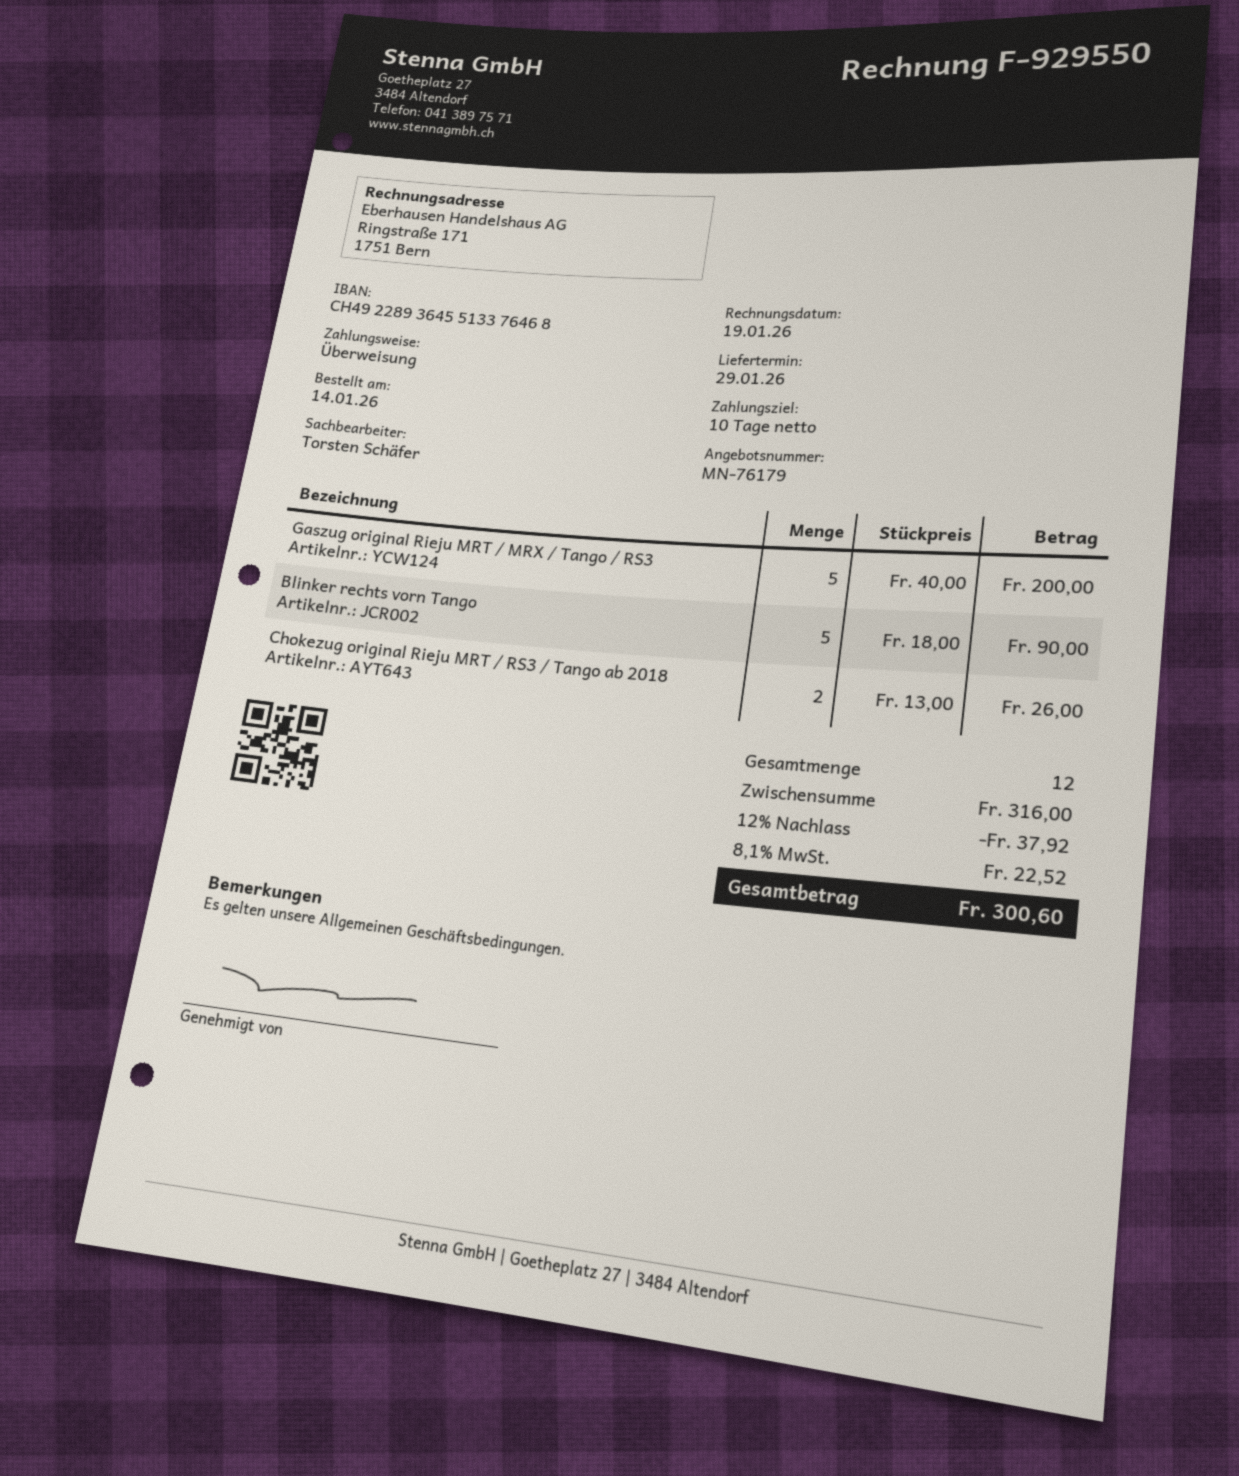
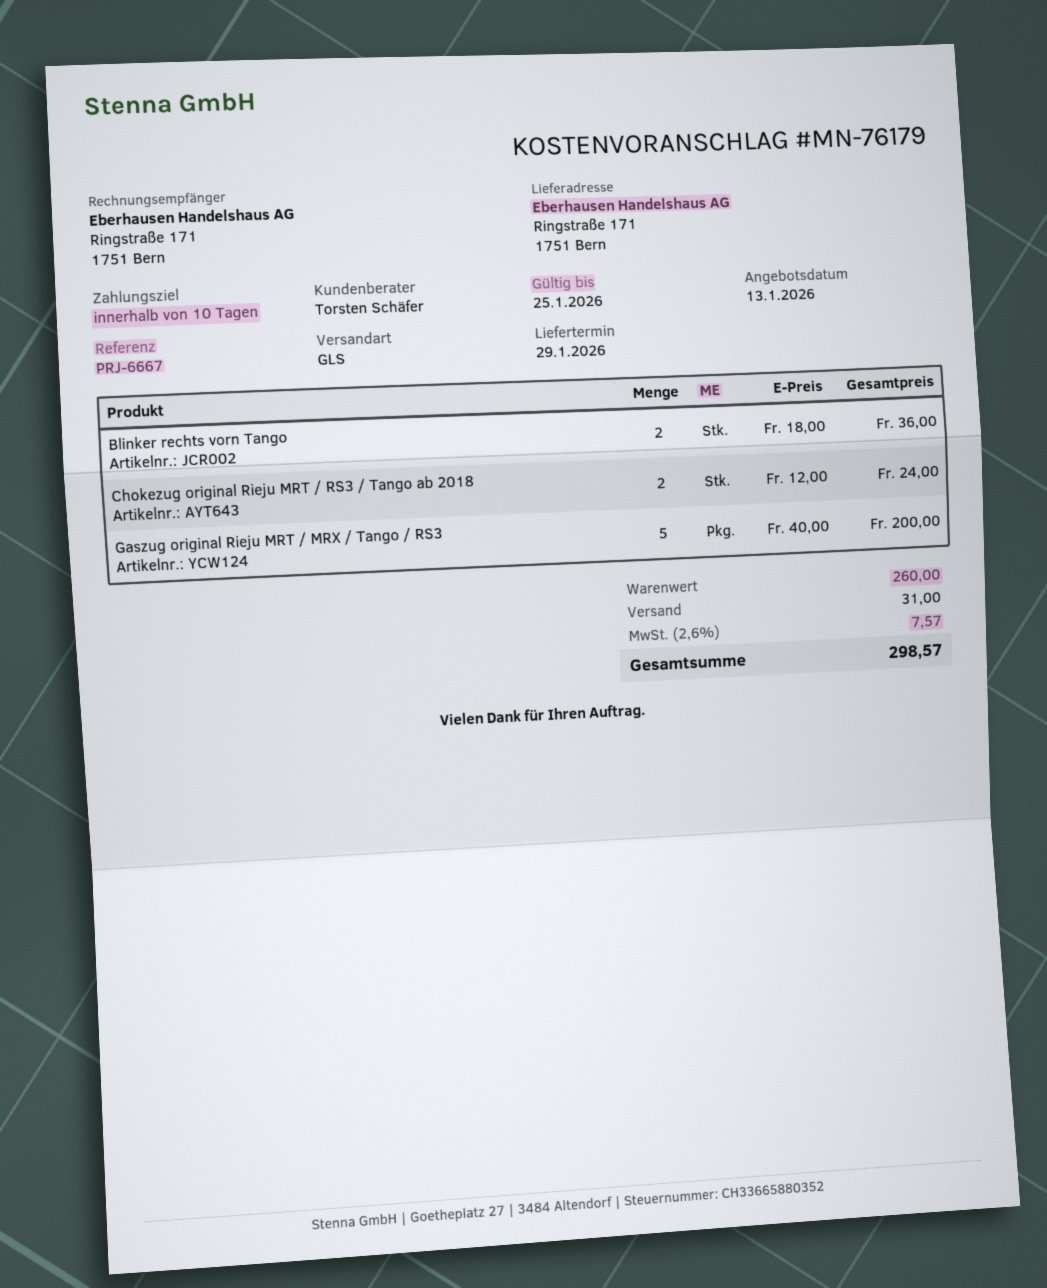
Blinker rechts vorn Tango: 5 x 18.00 = 90.00 -> 2 x 18.00 = 36.00
Chokezug original Rieju MRT / RS3 / Tango ab 2018: 2 x 13.00 = 26.00 -> 2 x 12.00 = 24.00
subtotal: 316.00 -> 260.00
discount: 12% = 37.92 -> none
shipping: none -> 31.00
tax: 8.1% = 22.52 -> 2.6% = 7.57
total: 300.60 -> 298.57

